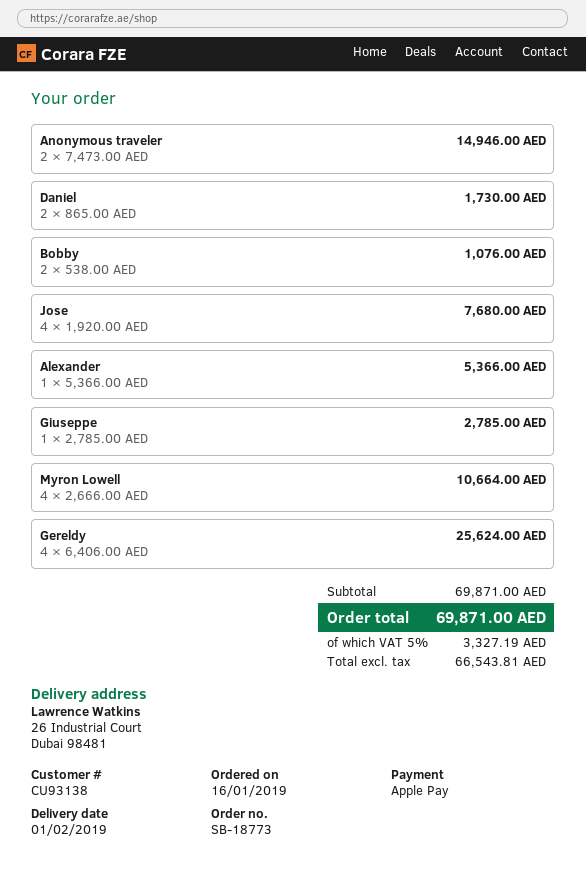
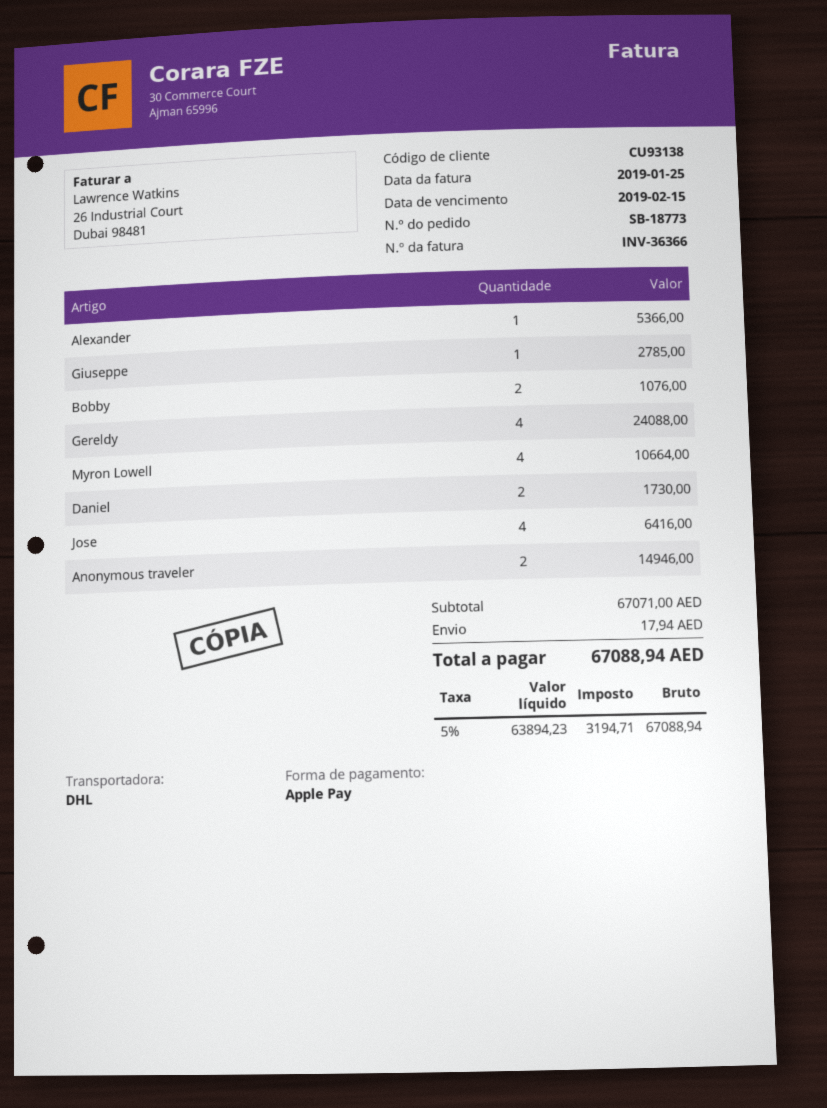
Jose: 4 for 7680.00 -> 4 for 6416.00
Gereldy: 4 for 25624.00 -> 4 for 24088.00
subtotal: 69871.00 -> 67071.00
shipping: none -> 17.94
net: 66543.81 -> 63894.23
tax: 5% = 3327.19 -> 5% = 3194.71
total: 69871.00 -> 67088.94

